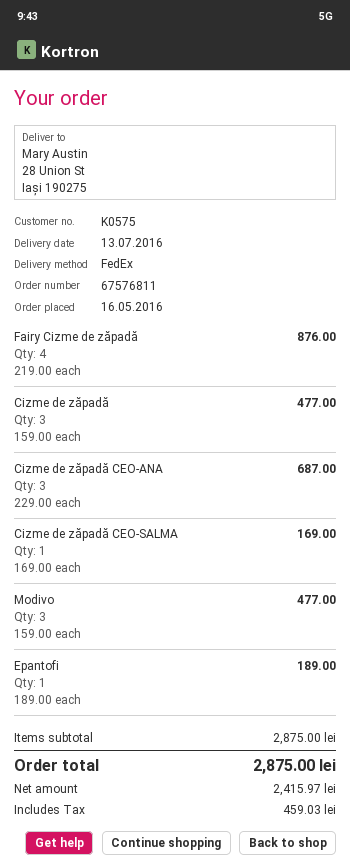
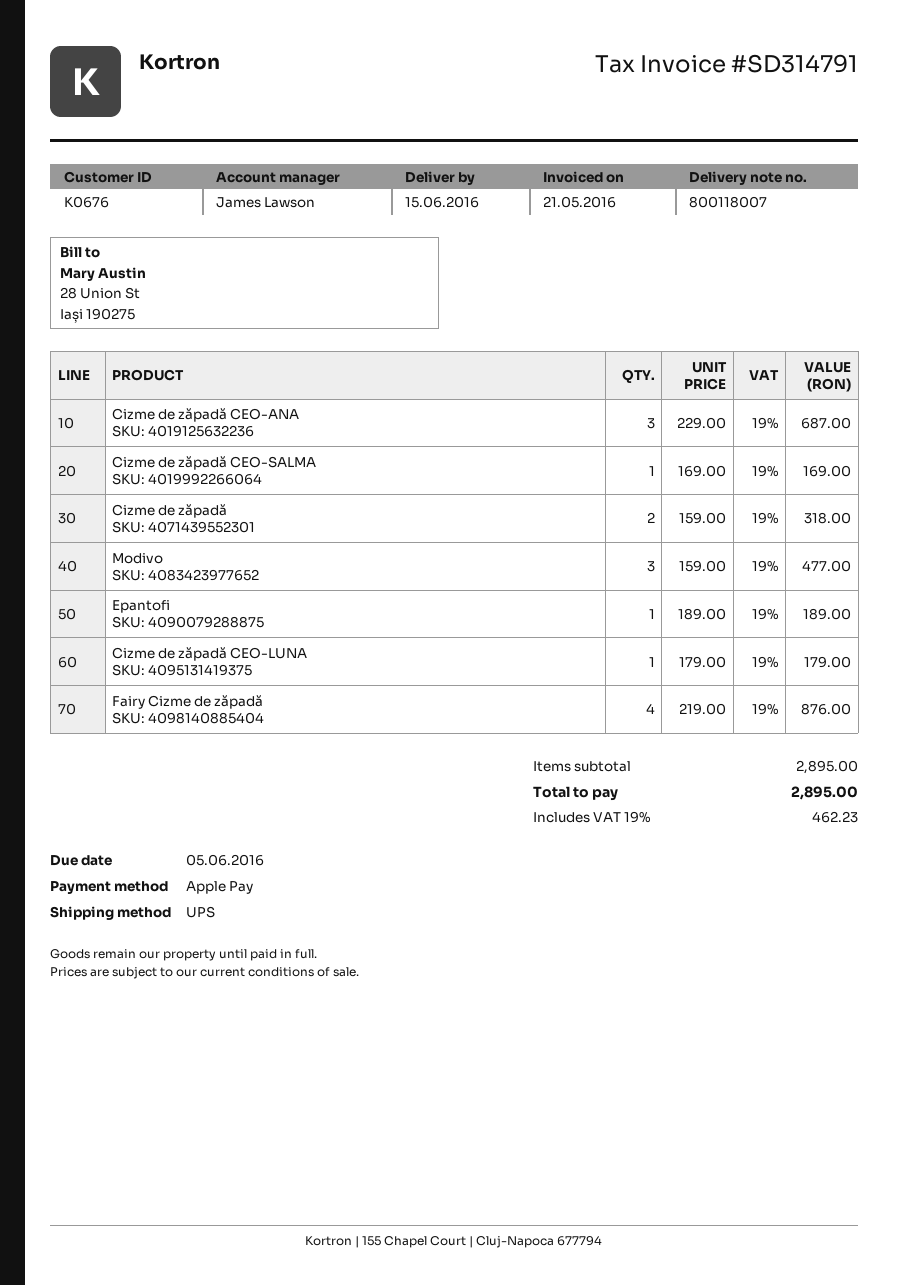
delivery date: 2016-07-13 -> 2016-06-15
customer number: K0575 -> K0676
shipping method: FedEx -> UPS
Cizme de zăpadă: 3 x 159.00 = 477.00 -> 2 x 159.00 = 318.00
Cizme de zăpadă CEO-LUNA: none -> 1 x 179.00 = 179.00
subtotal: 2875.00 -> 2895.00
tax: 459.03 -> 462.23
total: 2875.00 -> 2895.00

